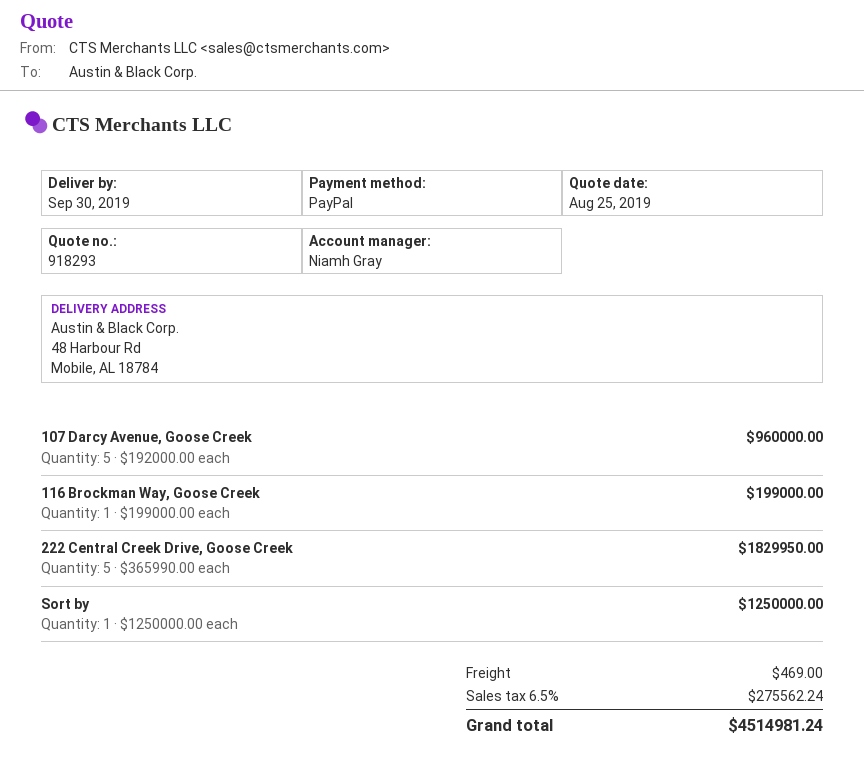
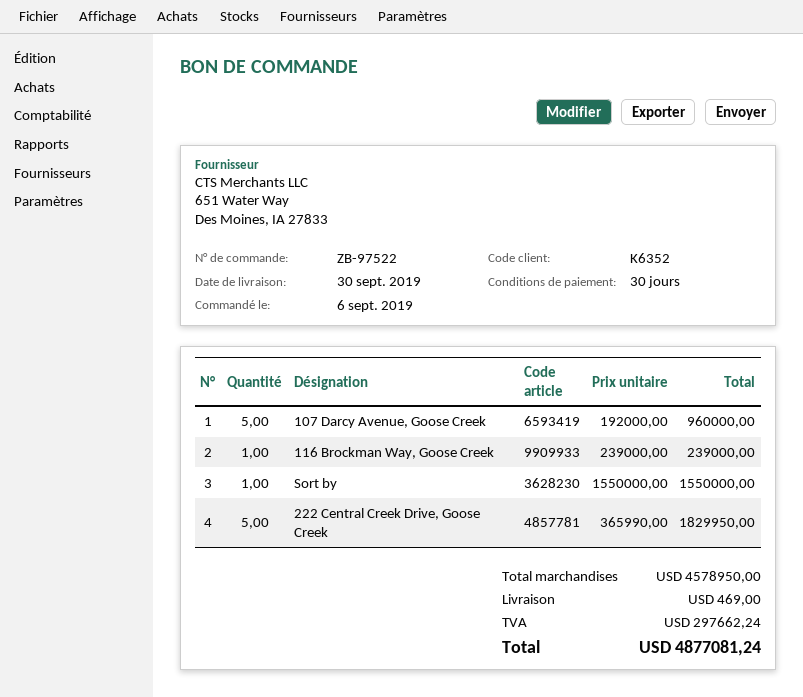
116 Brockman Way, Goose Creek: 1 x 199000.00 = 199000.00 -> 1 x 239000.00 = 239000.00
Sort by: 1 x 1250000.00 = 1250000.00 -> 1 x 1550000.00 = 1550000.00
tax: 275562.24 -> 297662.24
total: 4514981.24 -> 4877081.24

